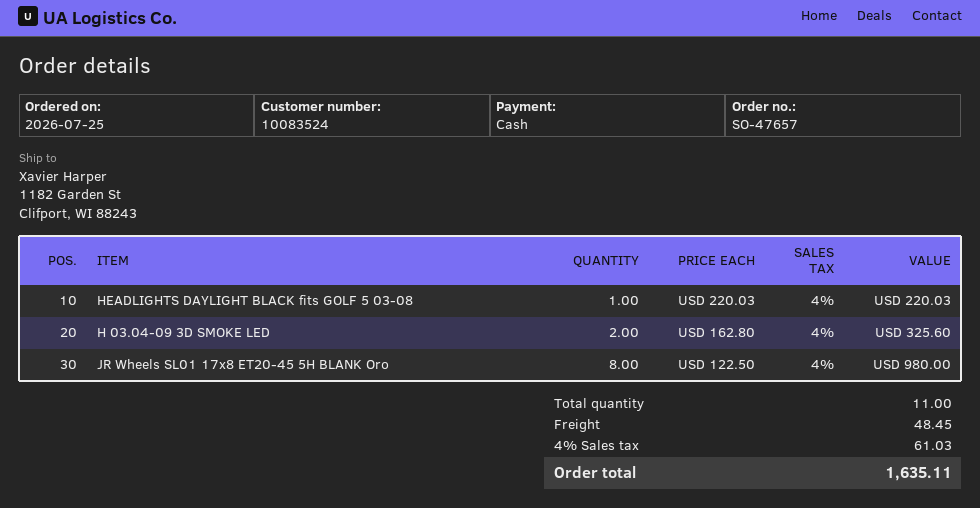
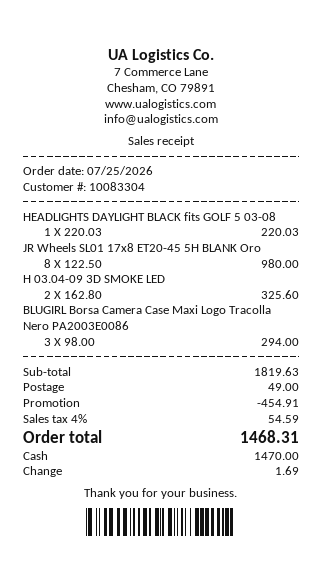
customer number: 10083524 -> 10083304
BLUGIRL Borsa Camera Case Maxi Logo Tracolla Nero PA2003E0086: none -> 3 x 98.00 = 294.00
discount: none -> 454.91
shipping: 48.45 -> 49.00
tax: 4% = 61.03 -> 4% = 54.59
total: 1635.11 -> 1468.31

